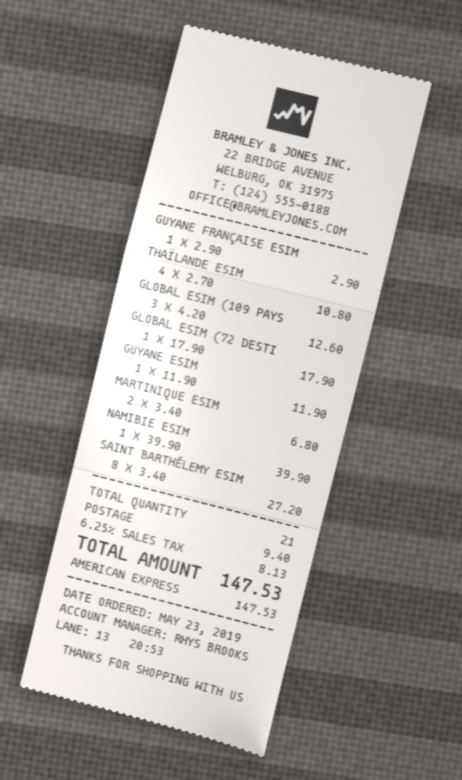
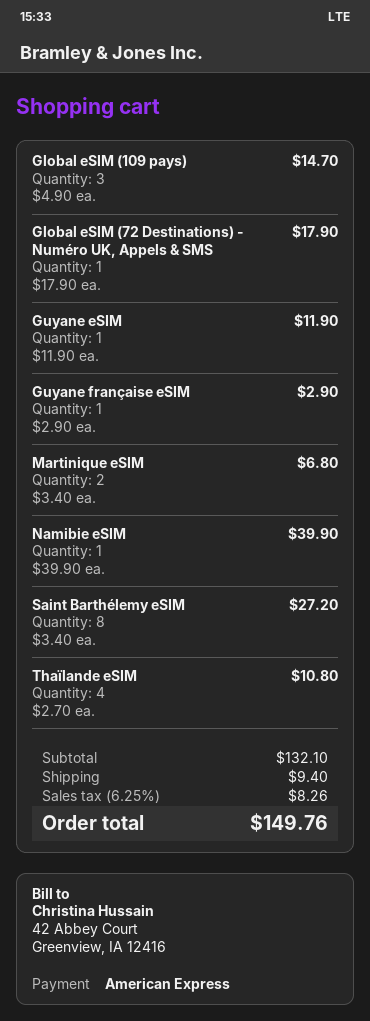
GLOBAL ESIM (109 PAYS: 3 x 4.20 = 12.60 -> 3 x 4.90 = 14.70
tax: 6.25% = 8.13 -> 6.25% = 8.26
total: 147.53 -> 149.76

